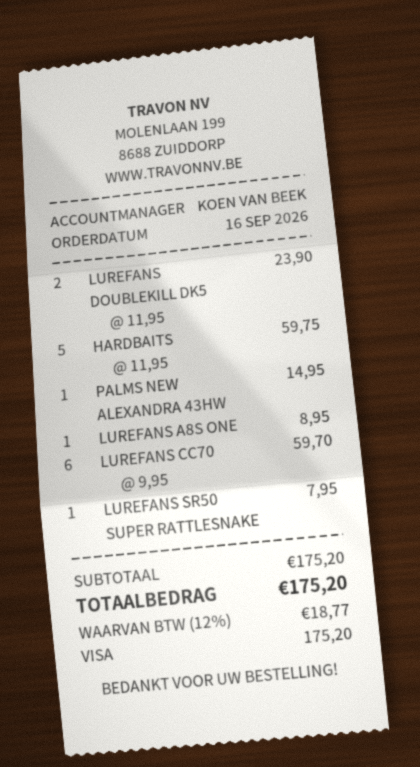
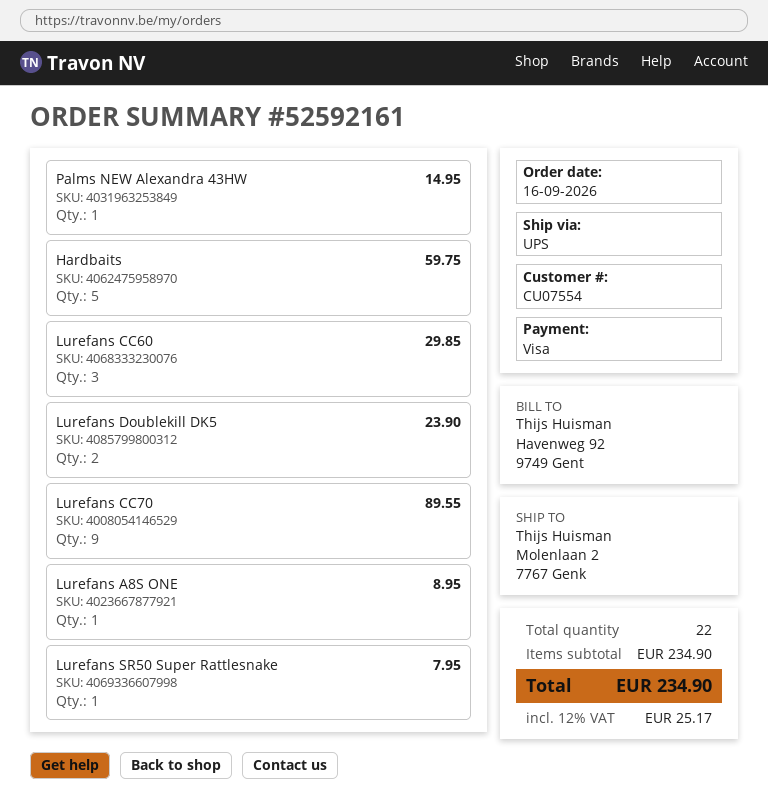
LUREFANS CC70: 6 for 59.70 -> 9 for 89.55
Lurefans CC60: none -> 3 for 29.85
subtotal: 175.20 -> 234.90
tax: 12% = 18.77 -> 12% = 25.17
total: 175.20 -> 234.90

